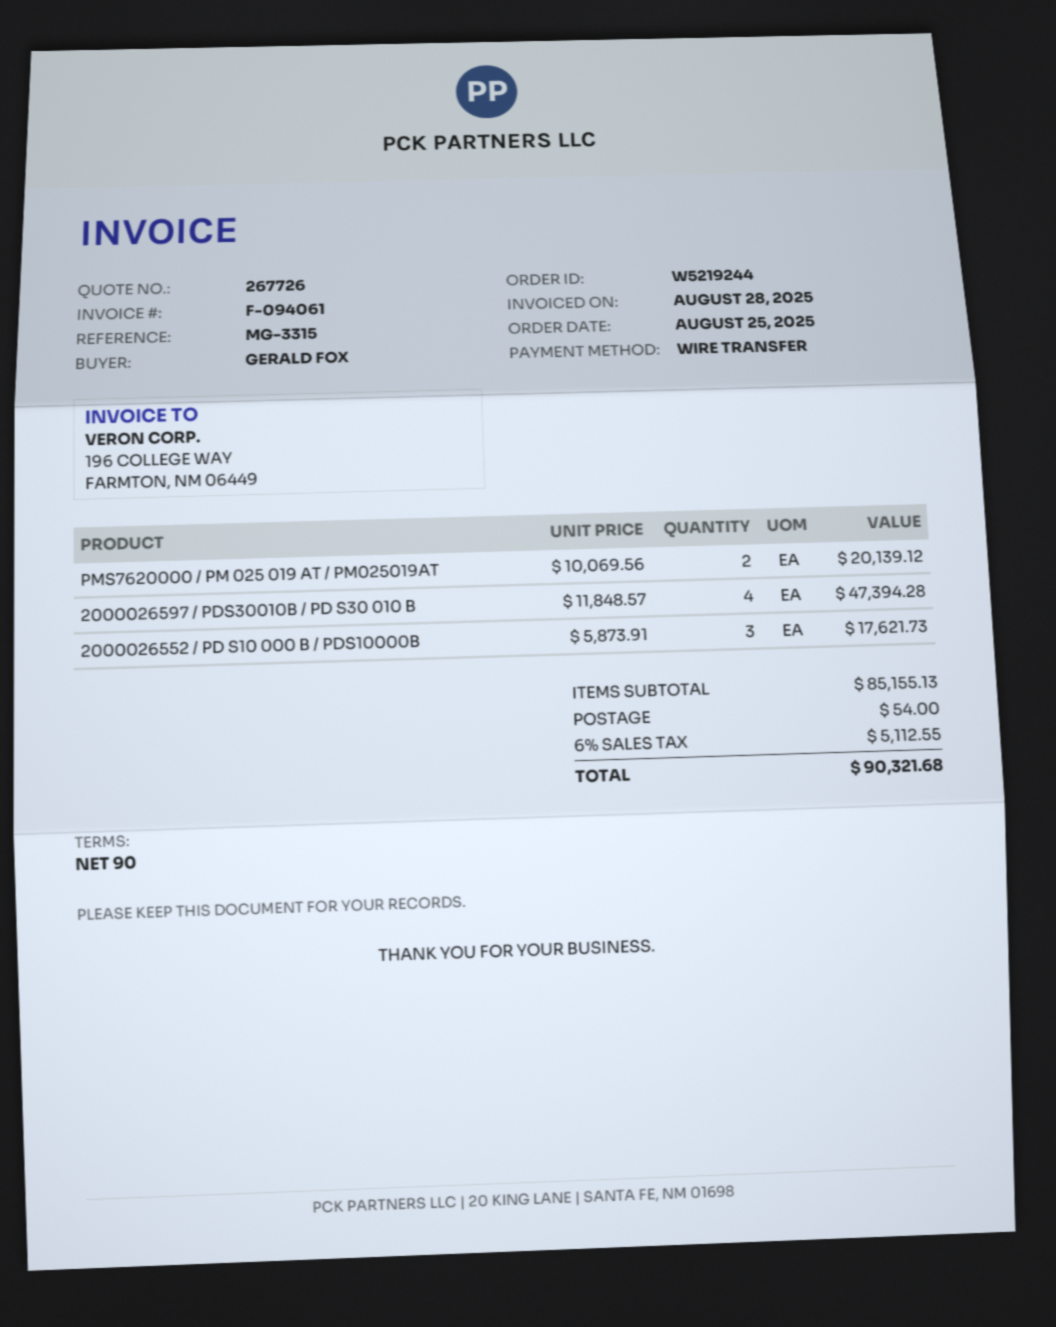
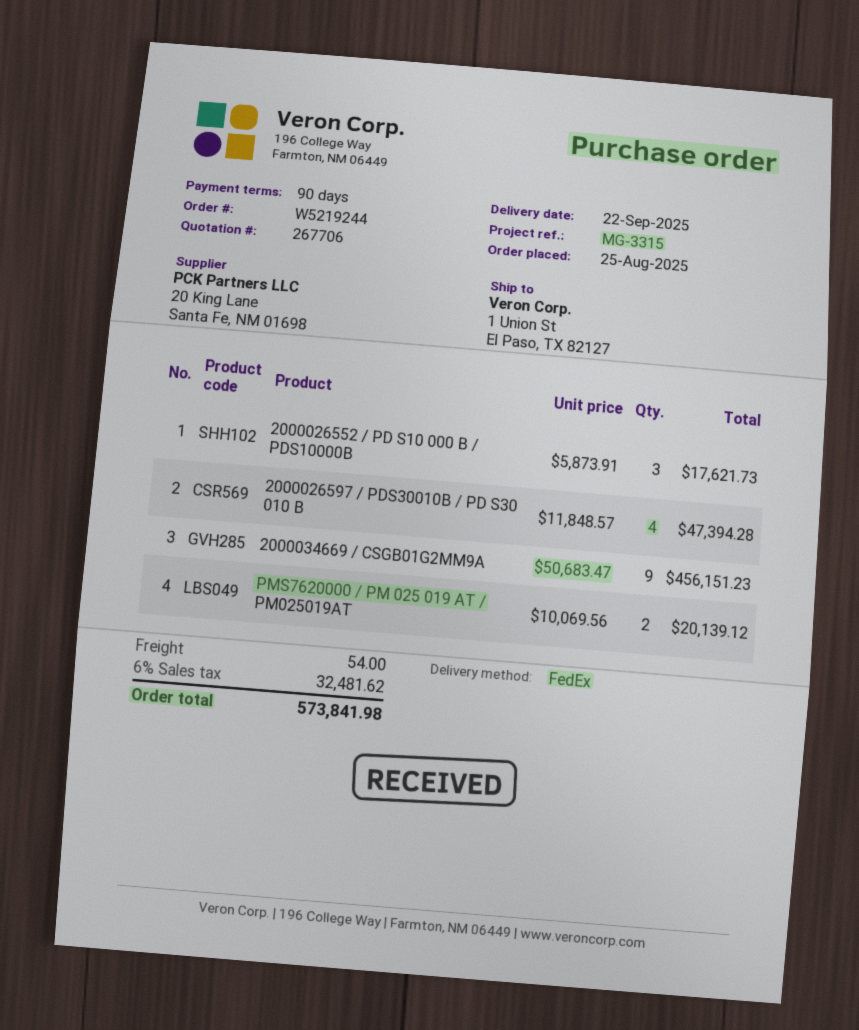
quote number: 267726 -> 267706
2000034669 / CSGB01G2MM9A: none -> 9 x 50683.47 = 456151.23
tax: 6% = 5112.55 -> 6% = 32481.62
total: 90321.68 -> 573841.98

